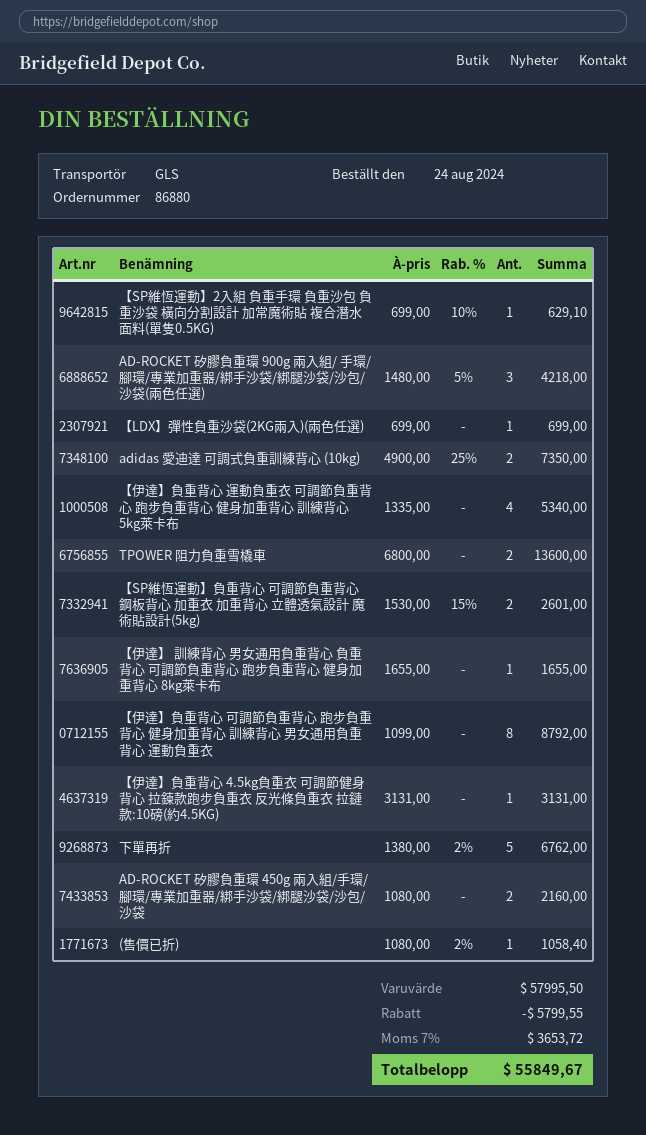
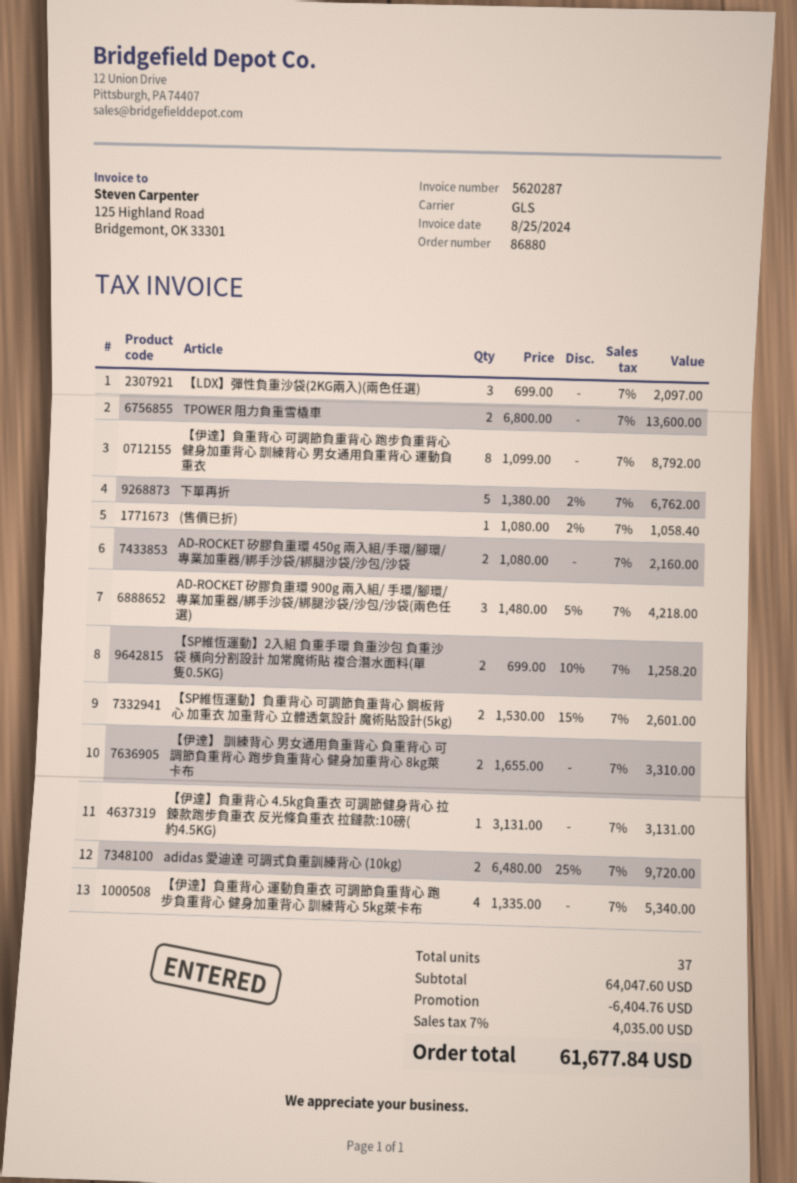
【SP維恆運動】2入組 負重手環 負重沙包 負重沙袋 橫向分割設計 加常魔術貼 複合潛水面料(單隻0.5KG): 1 x 699.00 - 10% = 629.10 -> 2 x 699.00 - 10% = 1258.20
【LDX】彈性負重沙袋(2KG兩入)(兩色任選): 1 x 699.00 = 699.00 -> 3 x 699.00 = 2097.00
adidas 愛迪達 可調式負重訓練背心 (10kg): 2 x 4900.00 - 25% = 7350.00 -> 2 x 6480.00 - 25% = 9720.00
【伊達】 訓練背心 男女通用負重背心 負重背心 可調節負重背心 跑步負重背心 健身加重背心 8kg萊卡布: 1 x 1655.00 = 1655.00 -> 2 x 1655.00 = 3310.00
subtotal: 57995.50 -> 64047.60
discount: 5799.55 -> 6404.76
tax: 7% = 3653.72 -> 7% = 4035.00
total: 55849.67 -> 61677.84

